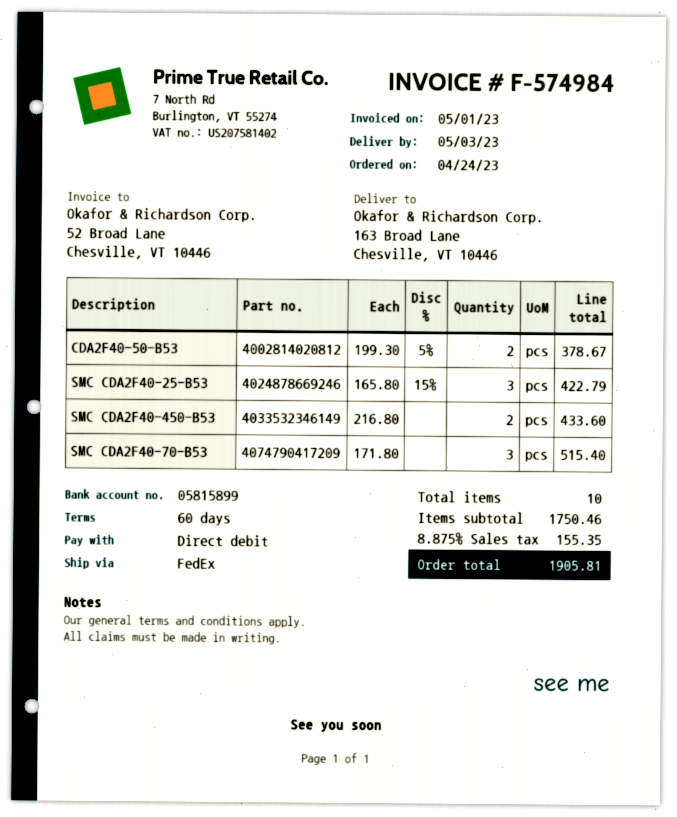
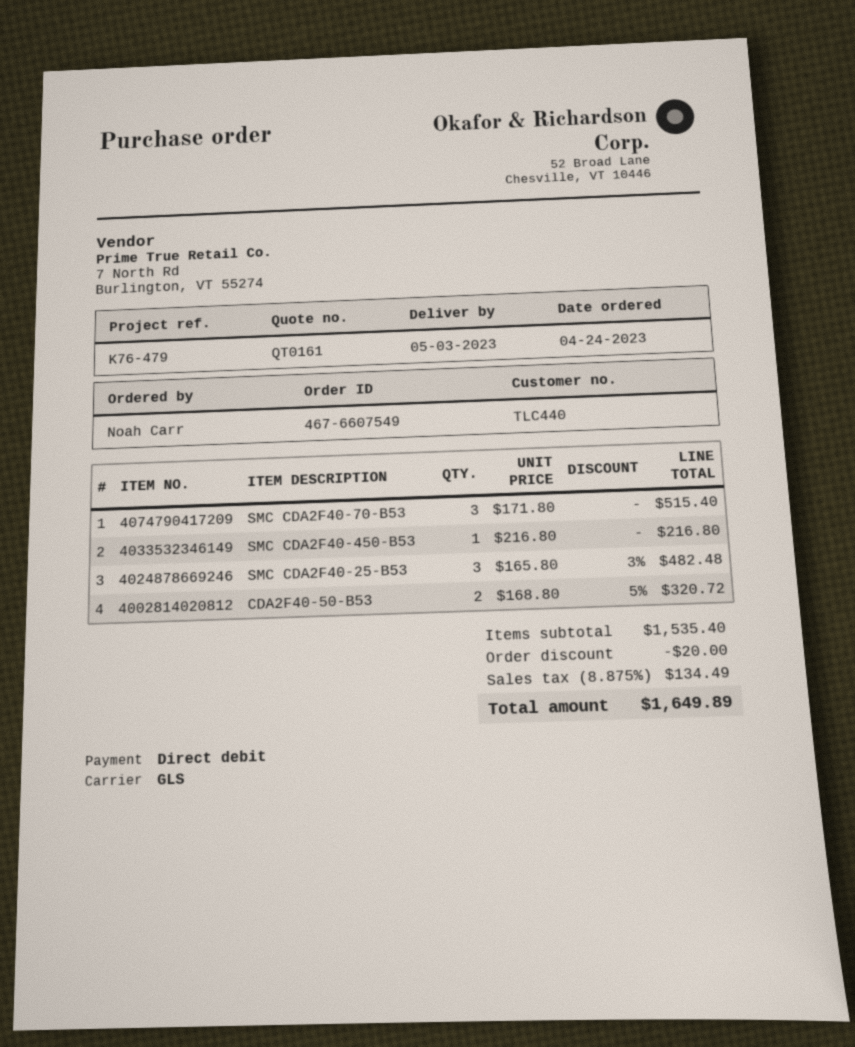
shipping method: FedEx -> GLS
CDA2F40-50-B53: 2 x 199.30 - 5% = 378.67 -> 2 x 168.80 - 5% = 320.72
SMC CDA2F40-25-B53: 3 x 165.80 - 15% = 422.79 -> 3 x 165.80 - 3% = 482.48
SMC CDA2F40-450-B53: 2 x 216.80 = 433.60 -> 1 x 216.80 = 216.80
subtotal: 1750.46 -> 1535.40
discount: none -> 20.00
tax: 8.875% = 155.35 -> 8.875% = 134.49
total: 1905.81 -> 1649.89

